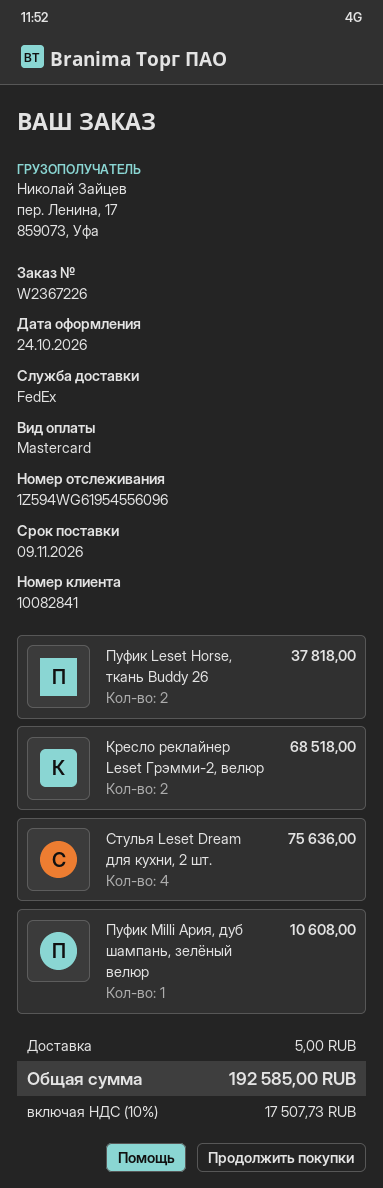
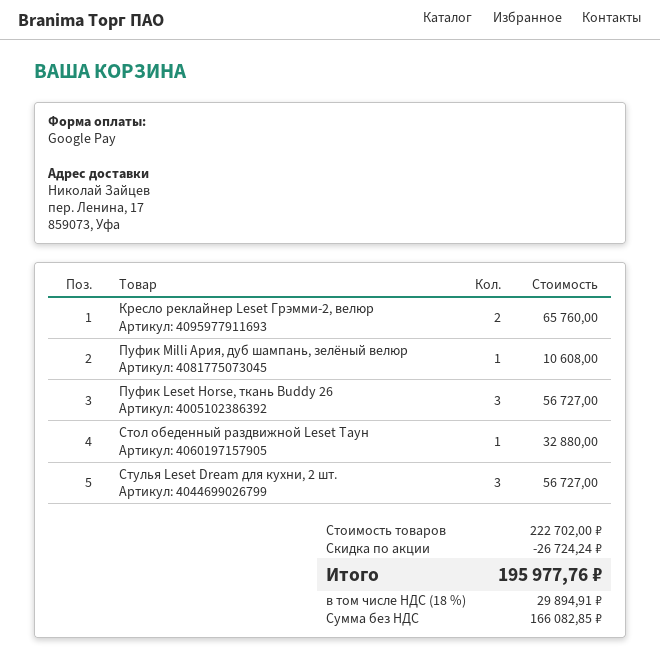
payment method: Mastercard -> Google Pay
Пуфик Leset Horse, ткань Buddy 26: 2 for 37818.00 -> 3 for 56727.00
Кресло реклайнер Leset Грэмми-2, велюр: 2 for 68518.00 -> 2 for 65760.00
Стулья Leset Dream для кухни, 2 шт.: 4 for 75636.00 -> 3 for 56727.00
Стол обеденный раздвижной Leset Таун: none -> 1 for 32880.00
discount: none -> 26724.24
shipping: 5.00 -> none
tax: 10% = 17507.73 -> 18% = 29894.91
total: 192585.00 -> 195977.76

